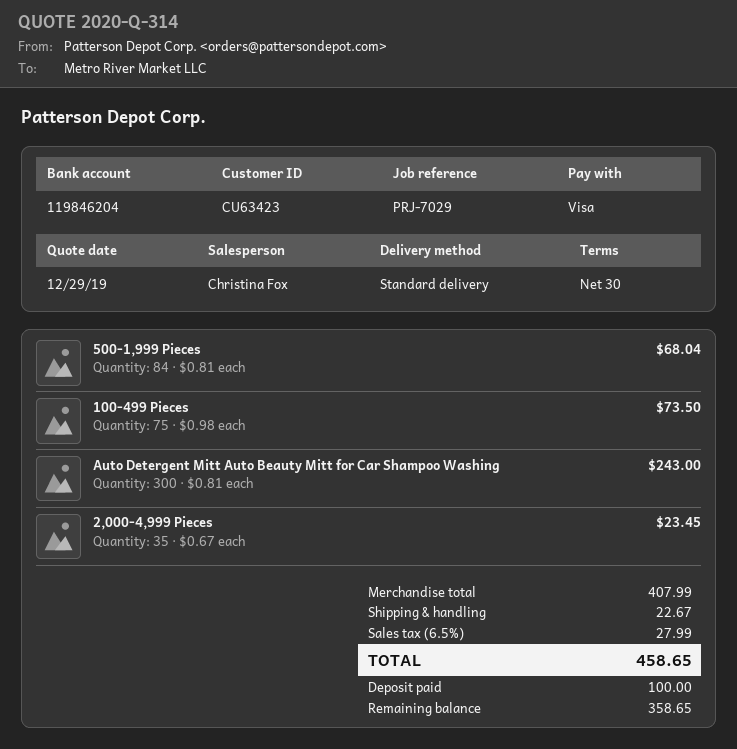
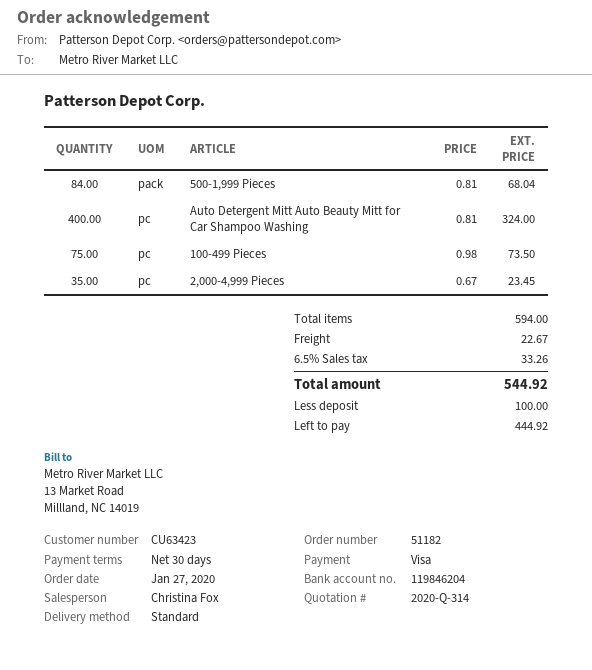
Auto Detergent Mitt Auto Beauty Mitt for Car Shampoo Washing: 300 x 0.81 = 243.00 -> 400 x 0.81 = 324.00
tax: 6.5% = 27.99 -> 6.5% = 33.26
total: 458.65 -> 544.92
balance: 358.65 -> 444.92

